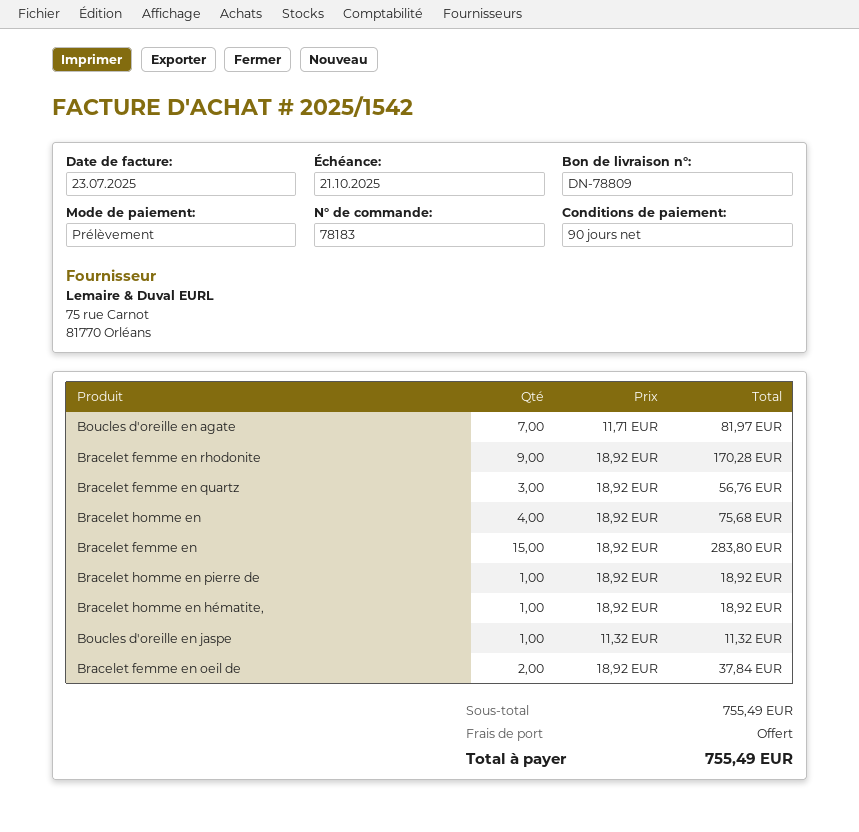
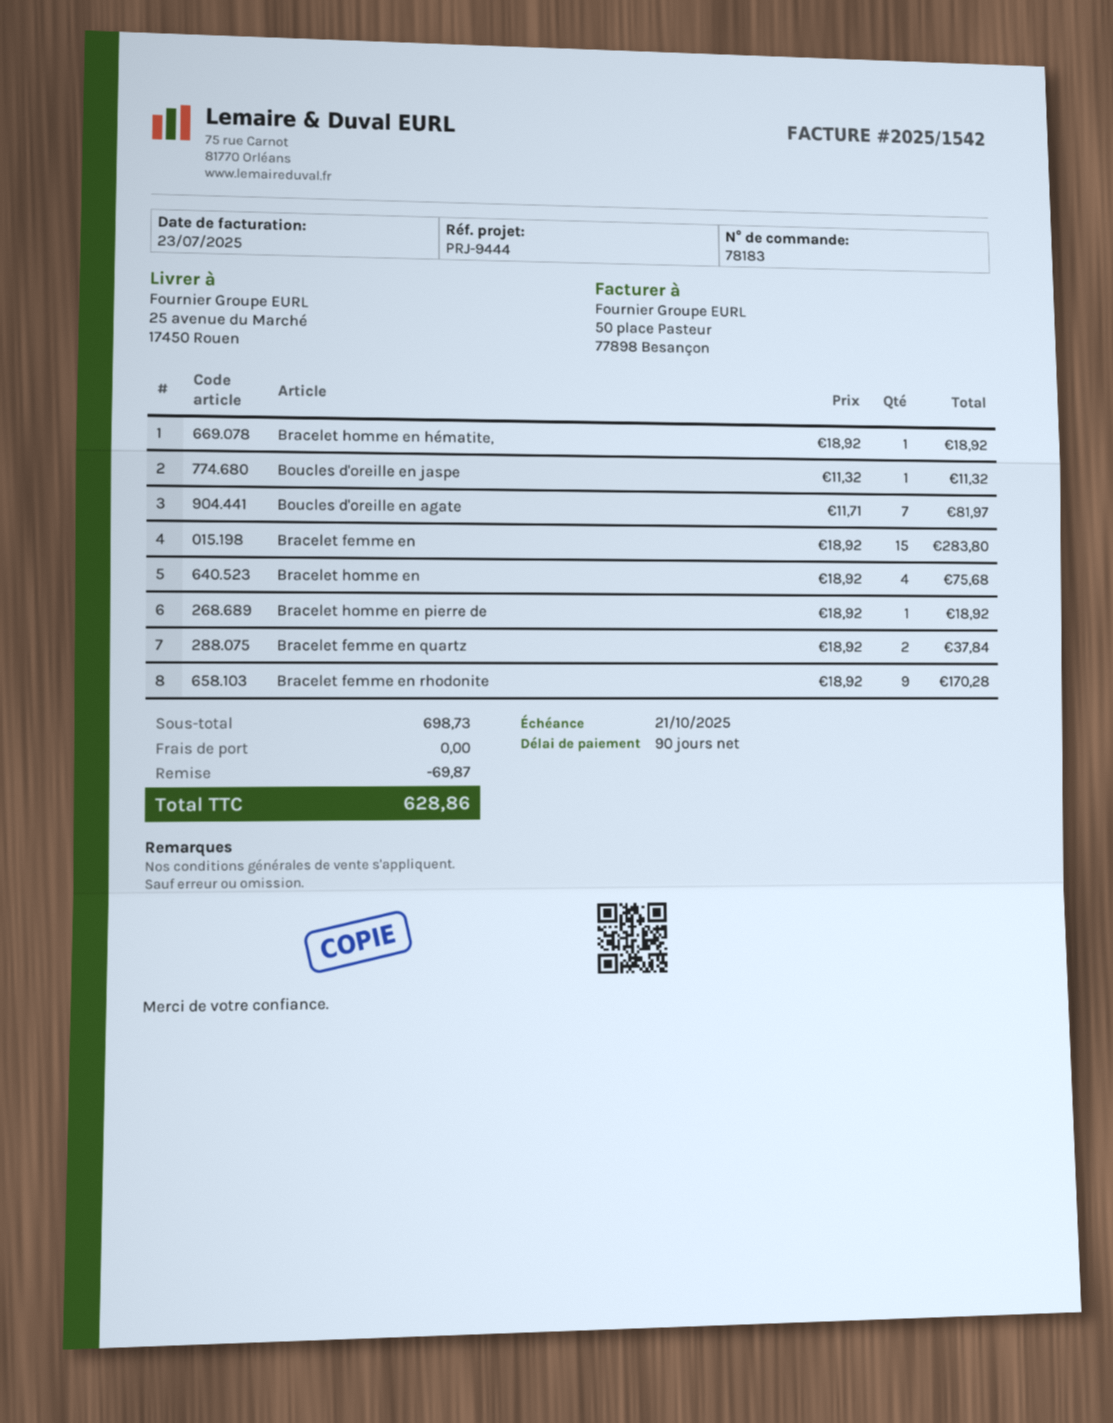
Bracelet femme en quartz: 3 x 18.92 = 56.76 -> 2 x 18.92 = 37.84
Bracelet femme en oeil de: 2 x 18.92 = 37.84 -> none
subtotal: 755.49 -> 698.73
discount: none -> 69.87
total: 755.49 -> 628.86

